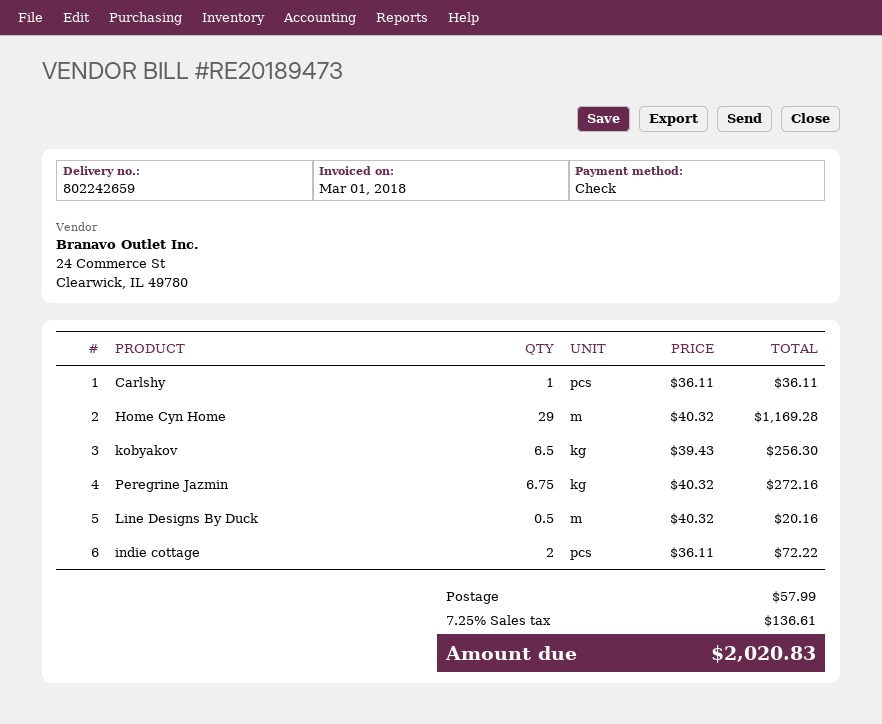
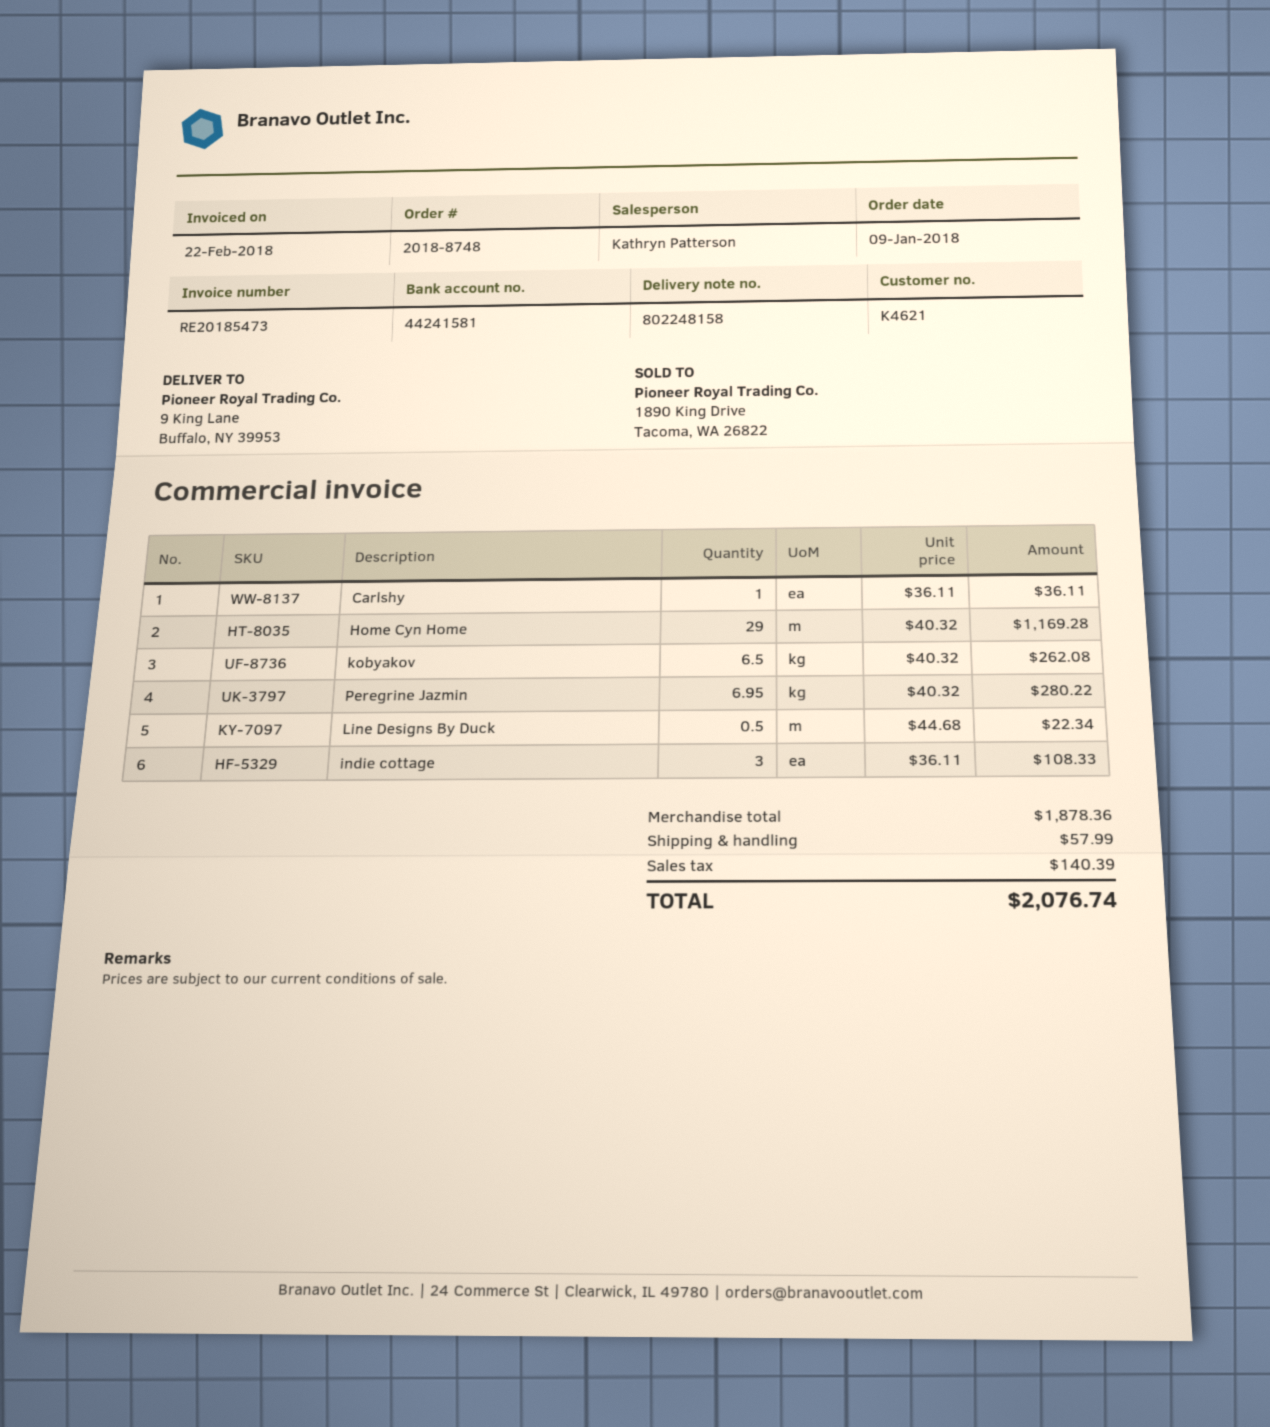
delivery note number: 802242659 -> 802248158
invoice number: RE20189473 -> RE20185473
invoice date: 2018-03-01 -> 2018-02-22
kobyakov: 6.5 x 39.43 = 256.30 -> 6.5 x 40.32 = 262.08
Peregrine Jazmin: 6.75 x 40.32 = 272.16 -> 6.95 x 40.32 = 280.22
Line Designs By Duck: 0.5 x 40.32 = 20.16 -> 0.5 x 44.68 = 22.34
indie cottage: 2 x 36.11 = 72.22 -> 3 x 36.11 = 108.33
tax: 136.61 -> 140.39
total: 2020.83 -> 2076.74

